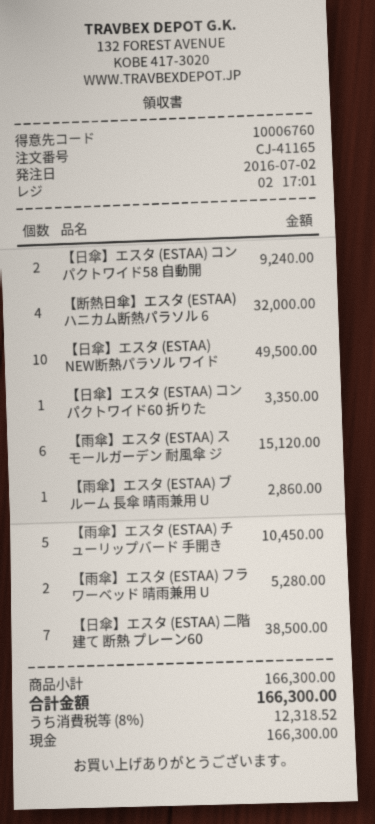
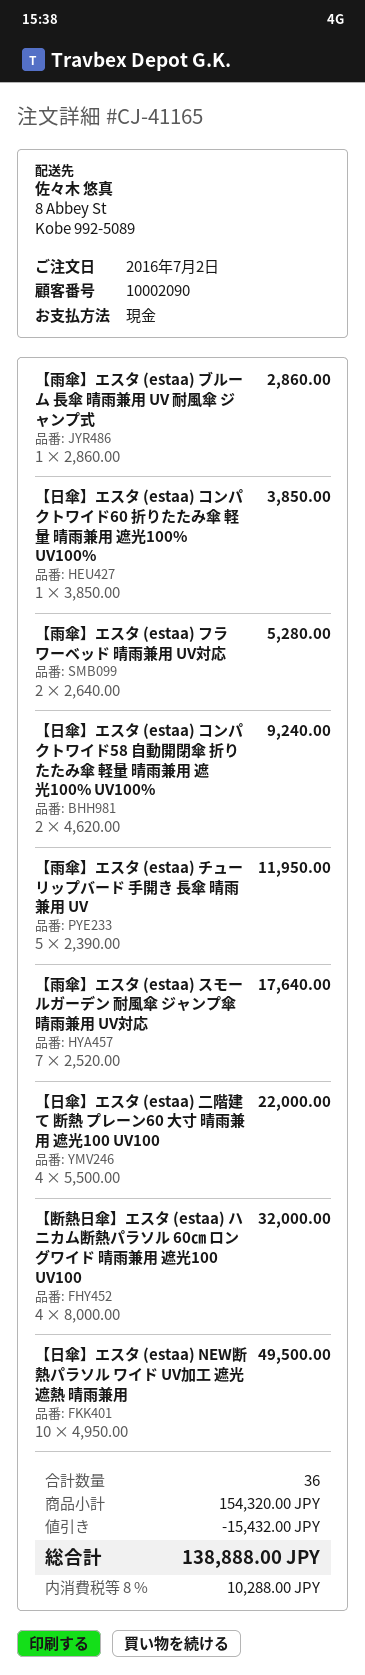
customer number: 10006760 -> 10002090
【日傘】エスタ (ESTAA) コンパクトワイド60 折りた: 1 for 3350.00 -> 1 for 3850.00
【雨傘】エスタ (ESTAA) スモールガーデン 耐風傘 ジ: 6 for 15120.00 -> 7 for 17640.00
【雨傘】エスタ (ESTAA) チューリップバード 手開き: 5 for 10450.00 -> 5 for 11950.00
【日傘】エスタ (ESTAA) 二階建て 断熱 プレーン60: 7 for 38500.00 -> 4 for 22000.00
subtotal: 166300.00 -> 154320.00
discount: none -> 15432.00
tax: 8% = 12318.52 -> 8% = 10288.00
total: 166300.00 -> 138888.00

